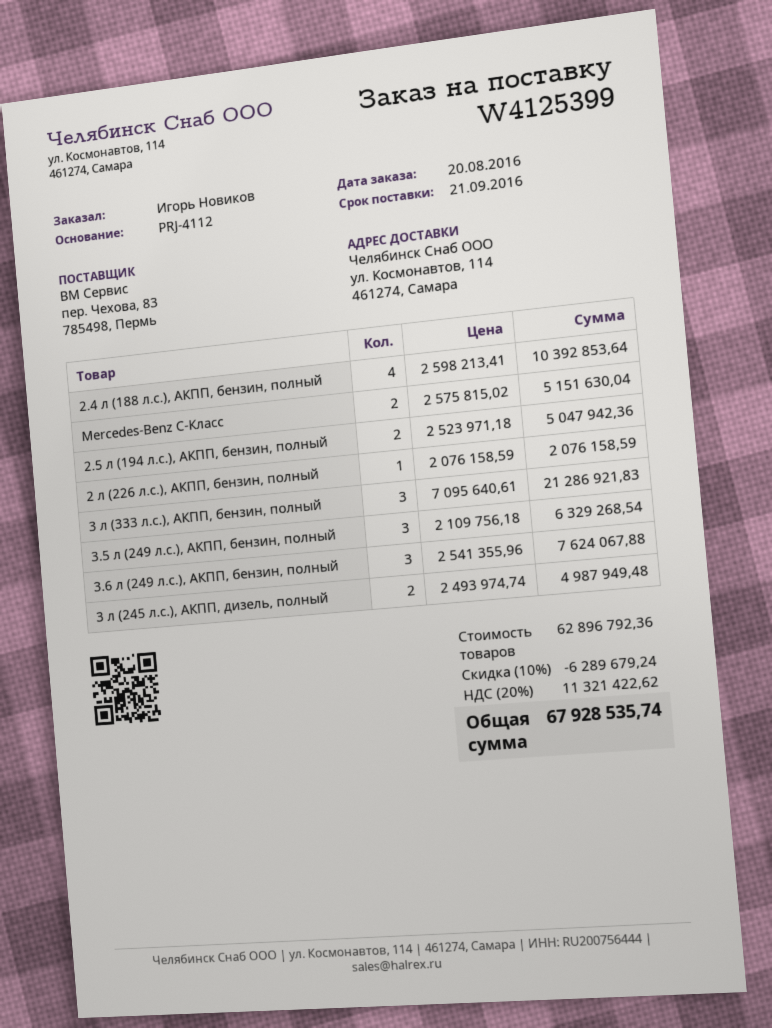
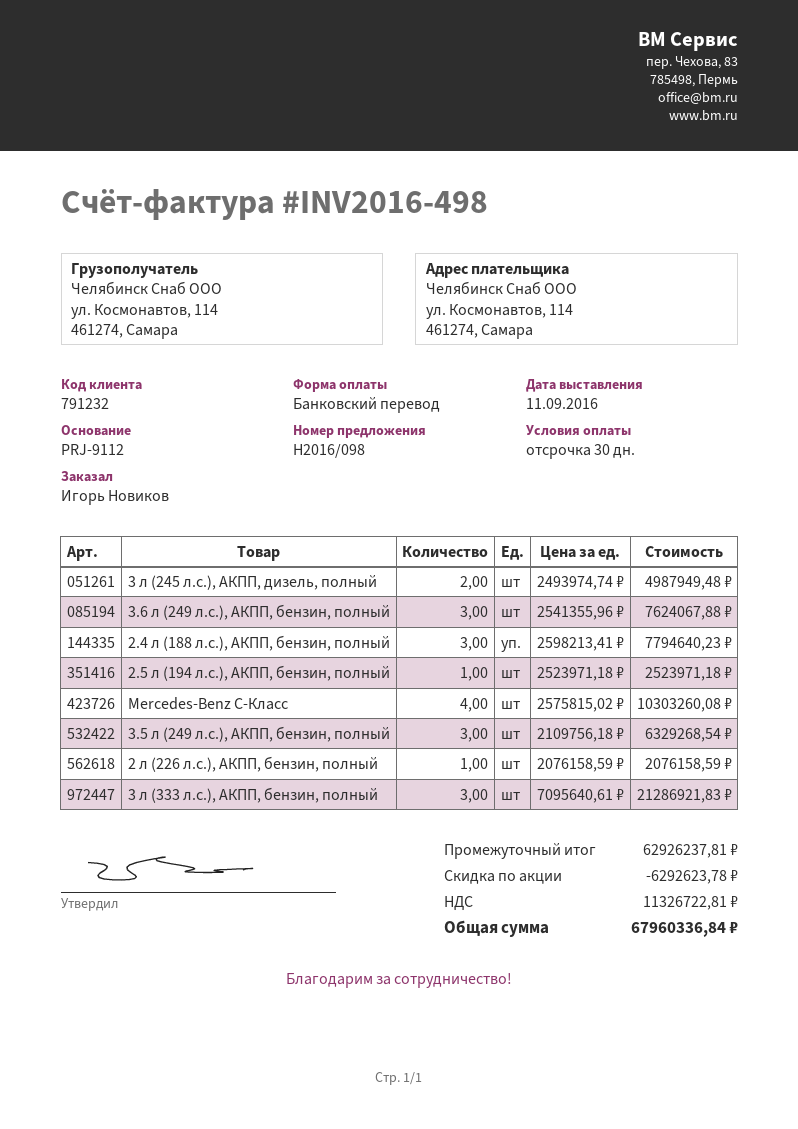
reference: PRJ-4112 -> PRJ-9112
2.4 л (188 л.с.), АКПП, бензин, полный: 4 x 2598213.41 = 10392853.64 -> 3 x 2598213.41 = 7794640.23
Mercedes‑Benz C-Класс: 2 x 2575815.02 = 5151630.04 -> 4 x 2575815.02 = 10303260.08
2.5 л (194 л.с.), АКПП, бензин, полный: 2 x 2523971.18 = 5047942.36 -> 1 x 2523971.18 = 2523971.18
subtotal: 62896792.36 -> 62926237.81
discount: 6289679.24 -> 6292623.78
tax: 11321422.62 -> 11326722.81
total: 67928535.74 -> 67960336.84

